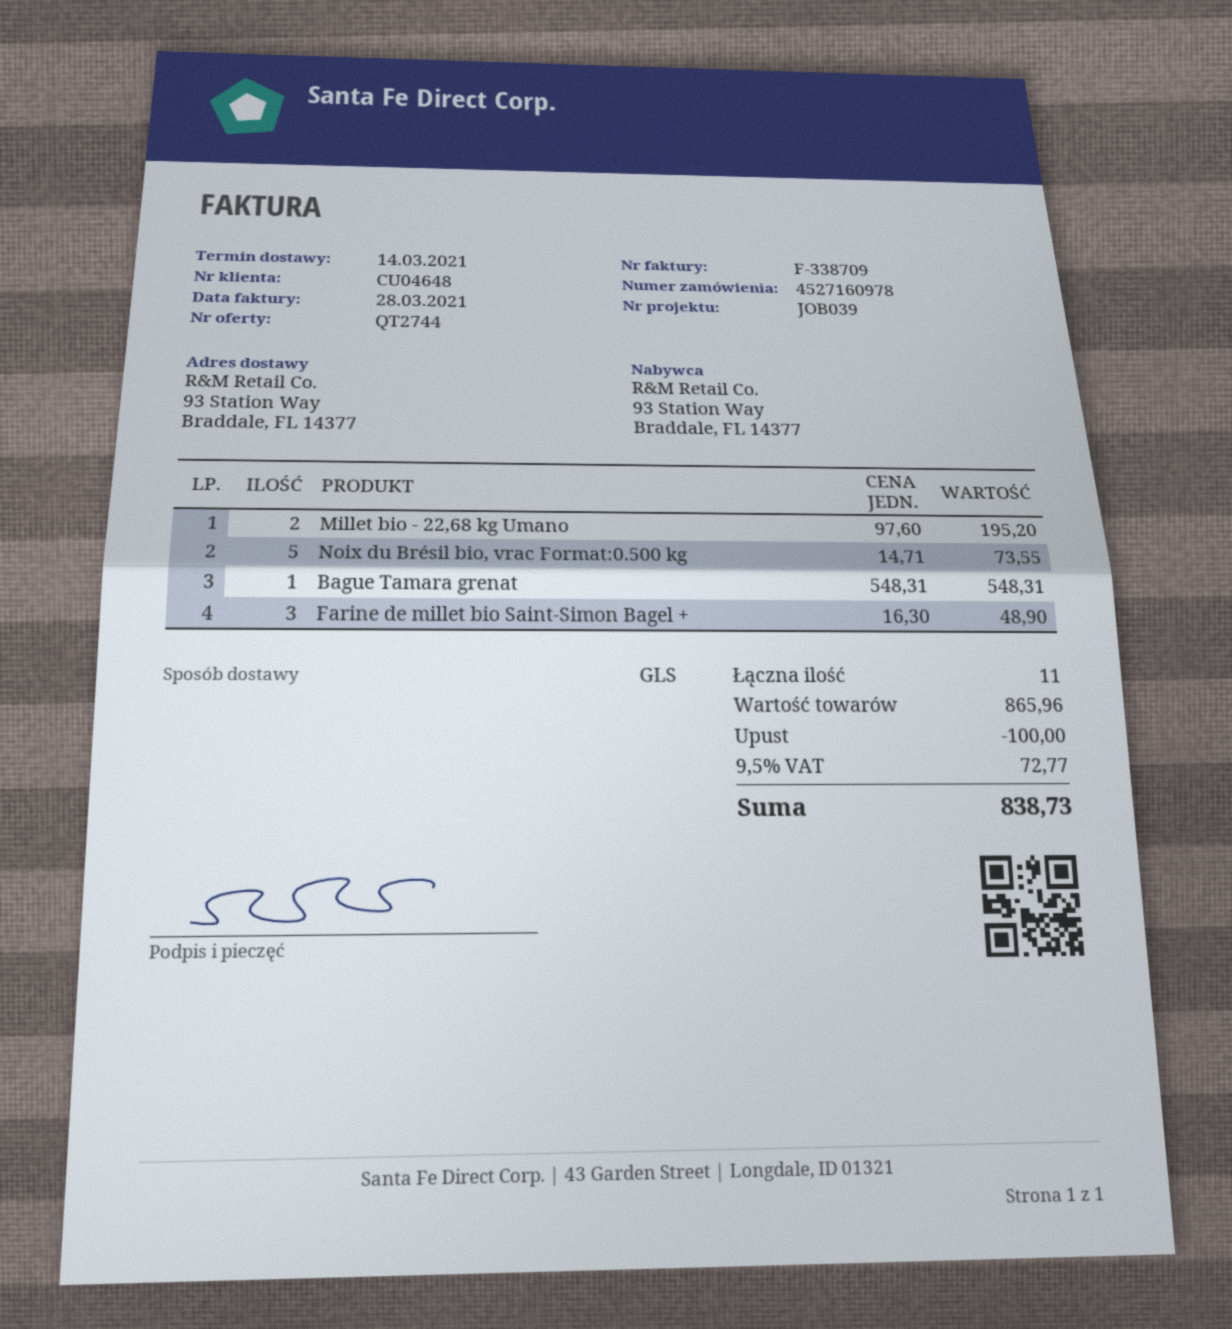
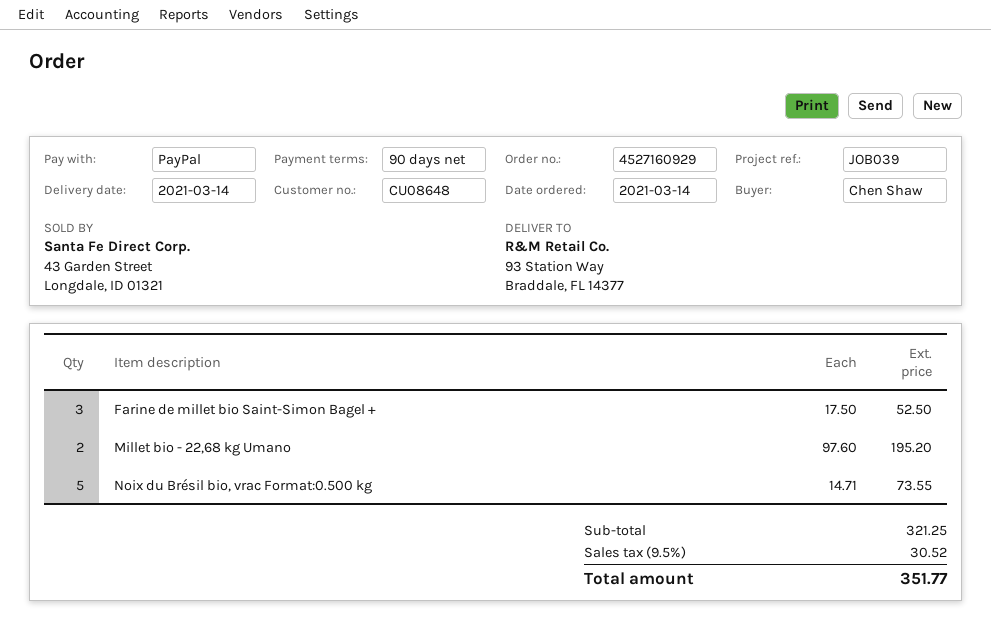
order number: 4527160978 -> 4527160929
customer number: CU04648 -> CU08648
Bague Tamara grenat: 1 x 548.31 = 548.31 -> none
Farine de millet bio Saint-Simon Bagel +: 3 x 16.30 = 48.90 -> 3 x 17.50 = 52.50
subtotal: 865.96 -> 321.25
discount: 100.00 -> none
tax: 9.5% = 72.77 -> 9.5% = 30.52
total: 838.73 -> 351.77

